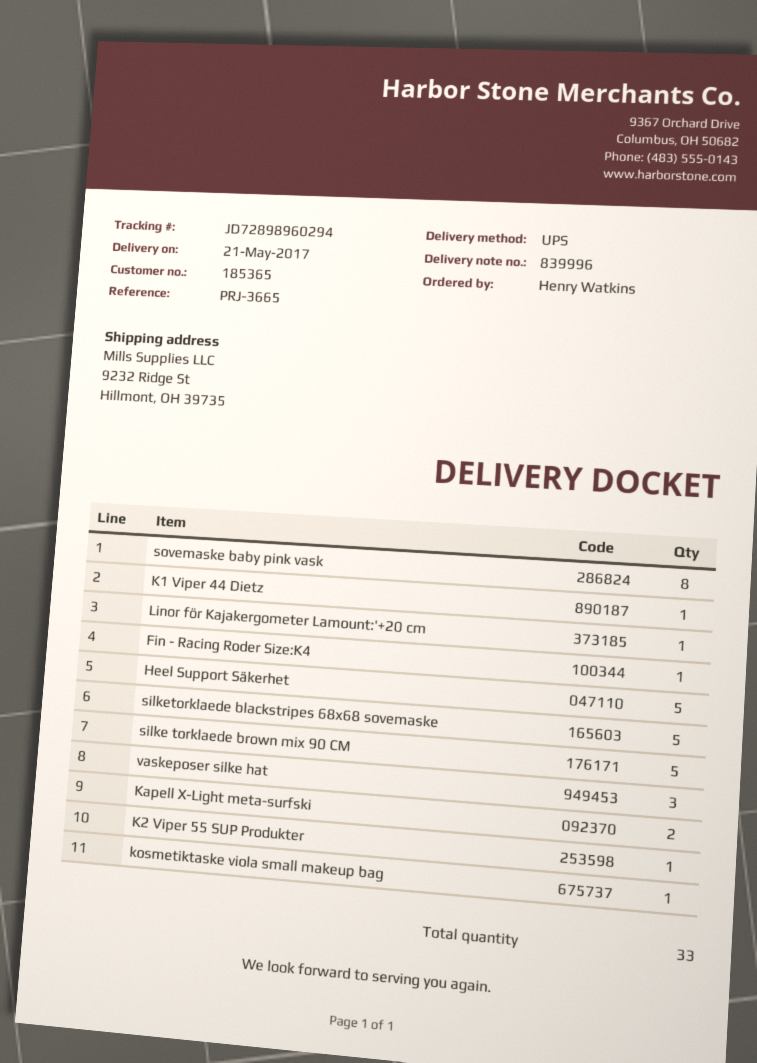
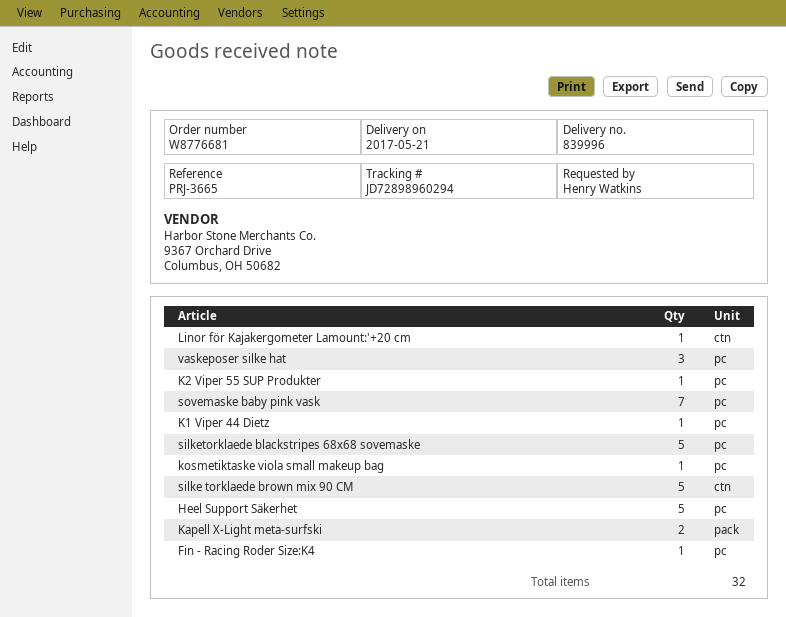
sovemaske baby pink vask: 8 -> 7
total quantity: 33 -> 32

